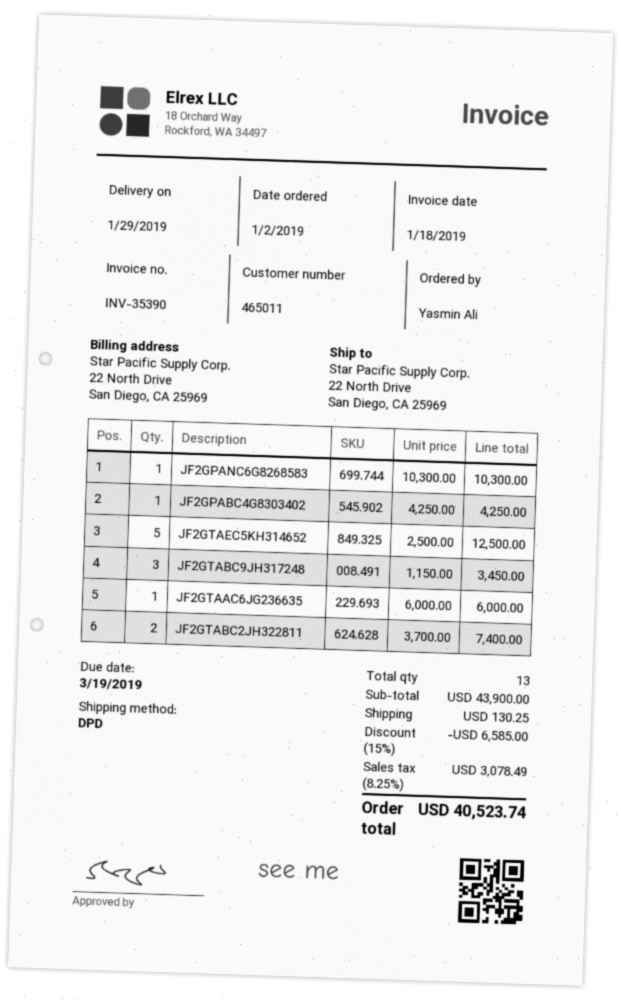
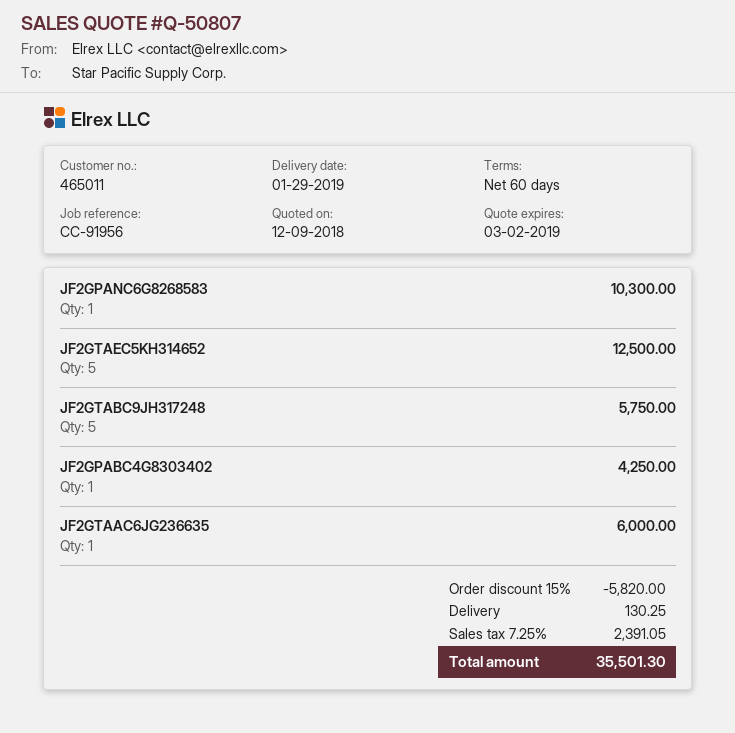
JF2GTABC9JH317248: 3 for 3450.00 -> 5 for 5750.00
JF2GTABC2JH322811: 2 for 7400.00 -> none
discount: 15% = 6585.00 -> 15% = 5820.00
tax: 8.25% = 3078.49 -> 7.25% = 2391.05
total: 40523.74 -> 35501.30

